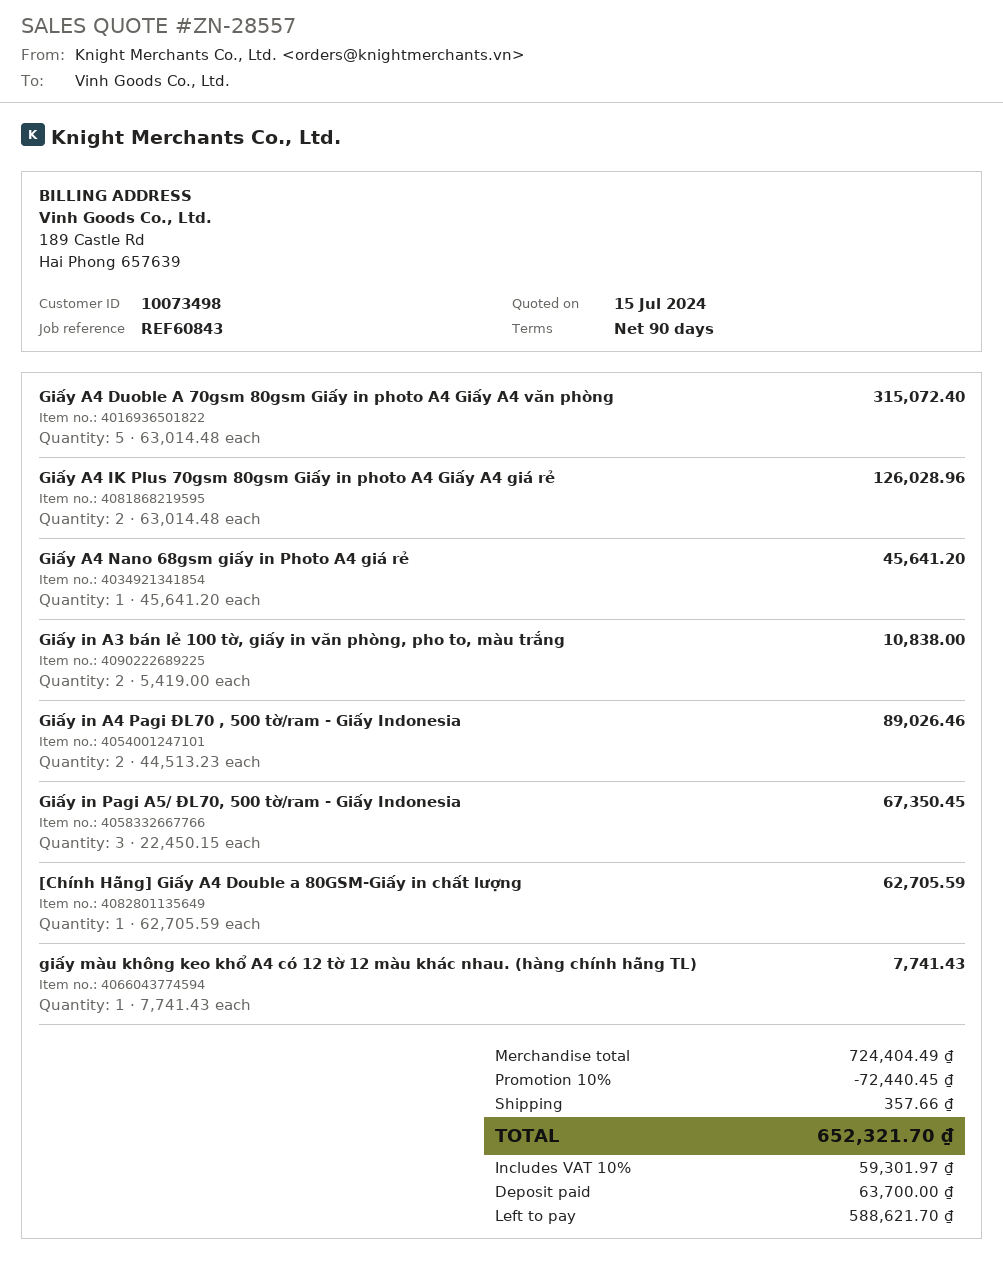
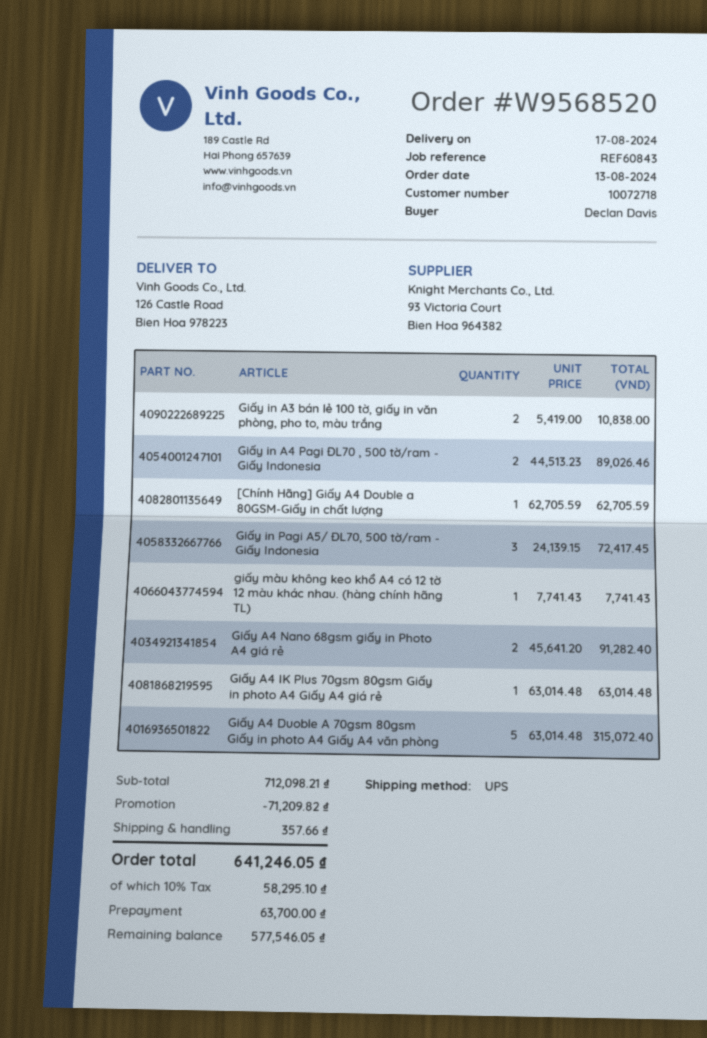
customer number: 10073498 -> 10072718
Giấy A4 IK Plus 70gsm 80gsm Giấy in photo A4 Giấy A4 giá rẻ: 2 x 63014.48 = 126028.96 -> 1 x 63014.48 = 63014.48
Giấy A4 Nano 68gsm giấy in Photo A4 giá rẻ: 1 x 45641.20 = 45641.20 -> 2 x 45641.20 = 91282.40
Giấy in Pagi A5/ ĐL70, 500 tờ/ram - Giấy Indonesia: 3 x 22450.15 = 67350.45 -> 3 x 24139.15 = 72417.45
subtotal: 724404.49 -> 712098.21
discount: 72440.45 -> 71209.82
tax: 10% = 59301.97 -> 10% = 58295.10
total: 652321.70 -> 641246.05
balance: 588621.70 -> 577546.05

